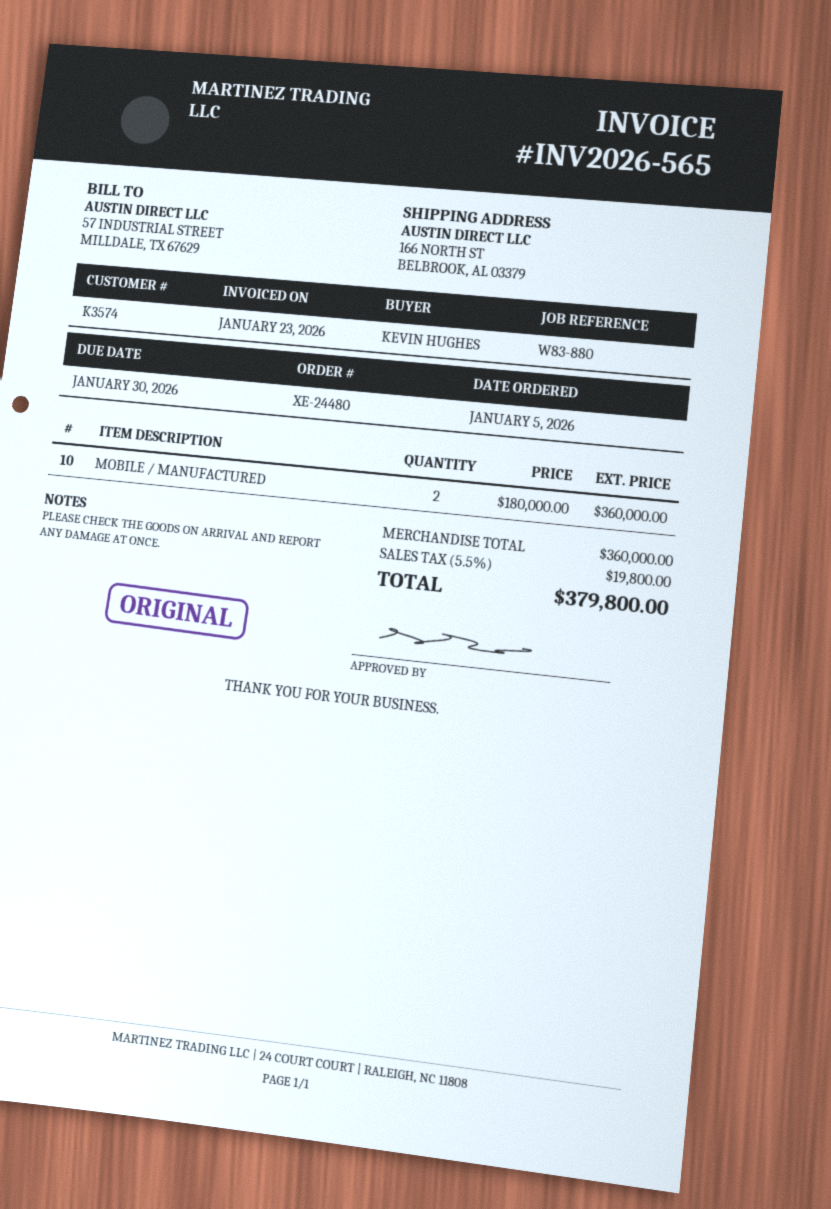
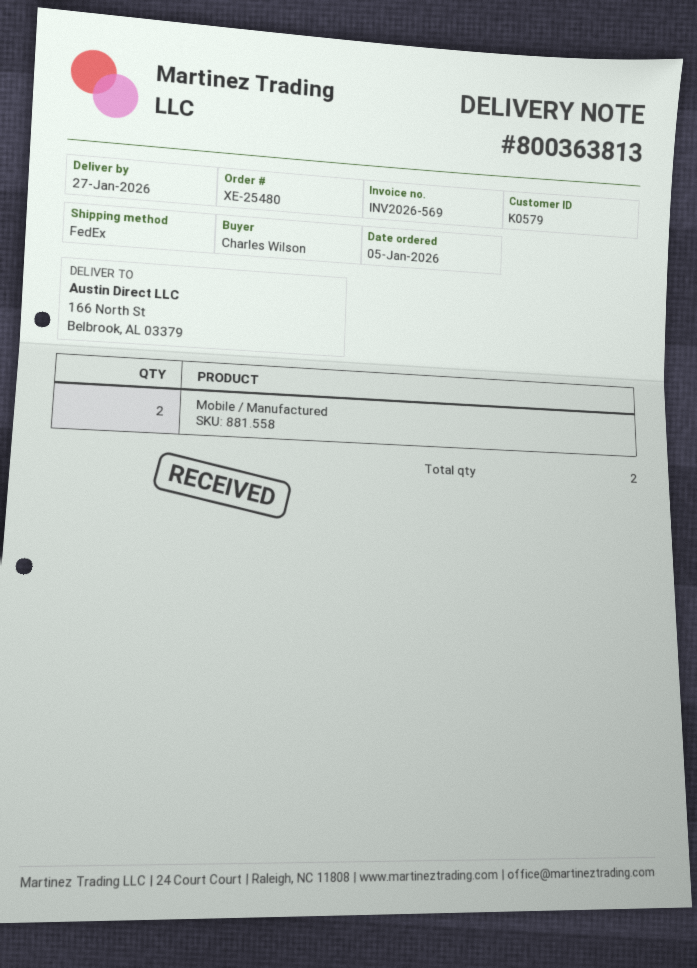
order number: XE-24480 -> XE-25480
invoice number: INV2026-565 -> INV2026-569
customer number: K3574 -> K0579
ordered by: KEVIN HUGHES -> Charles Wilson

